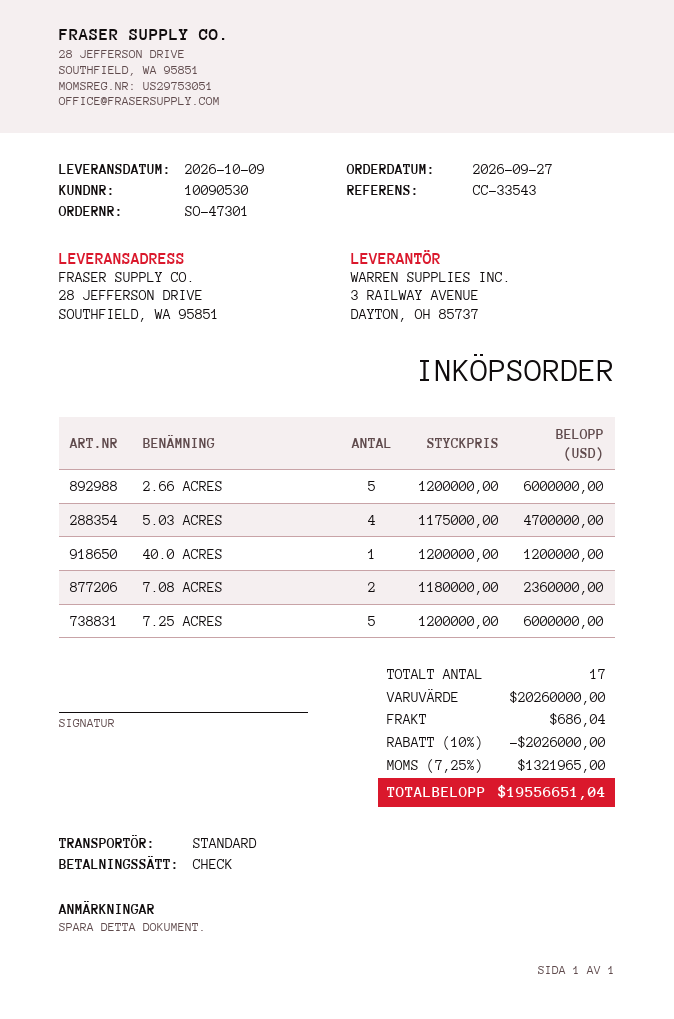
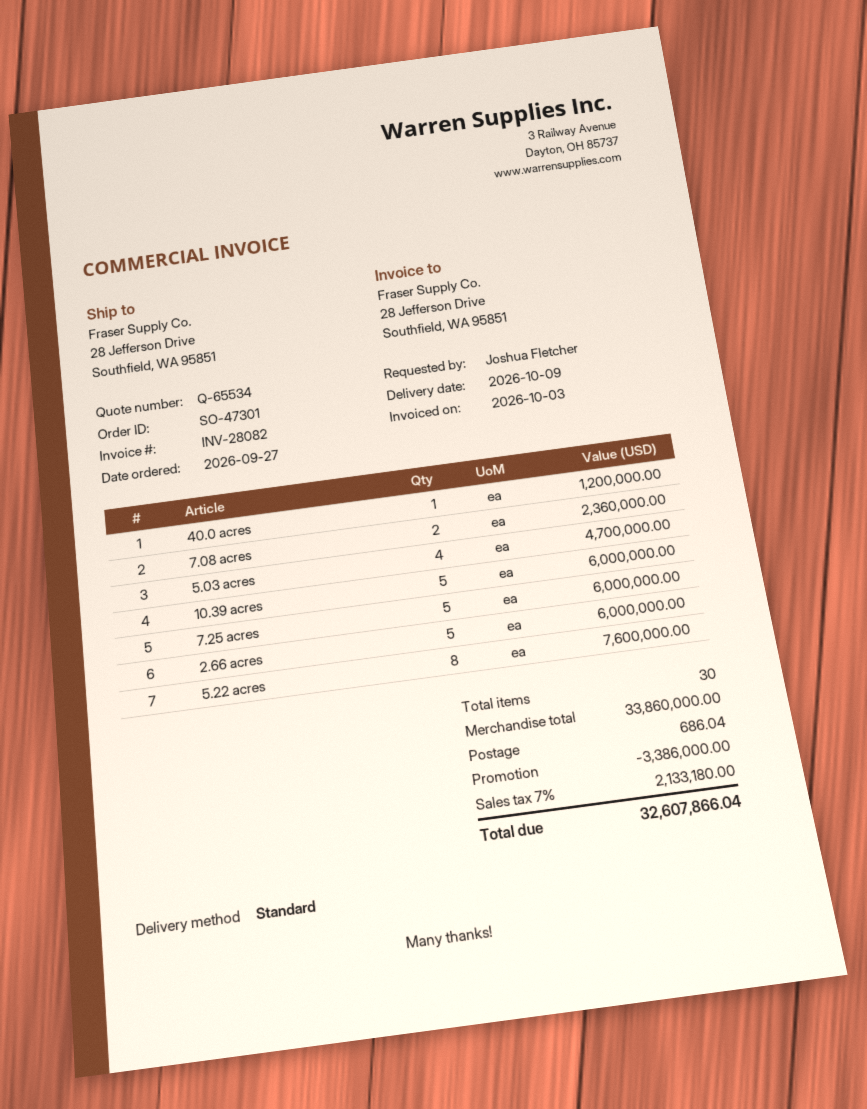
10.39 acres: none -> 5 for 6000000.00
5.22 acres: none -> 8 for 7600000.00
total quantity: 17 -> 30
subtotal: 20260000.00 -> 33860000.00
discount: 2026000.00 -> 3386000.00
tax: 7.25% = 1321965.00 -> 7% = 2133180.00
total: 19556651.04 -> 32607866.04

